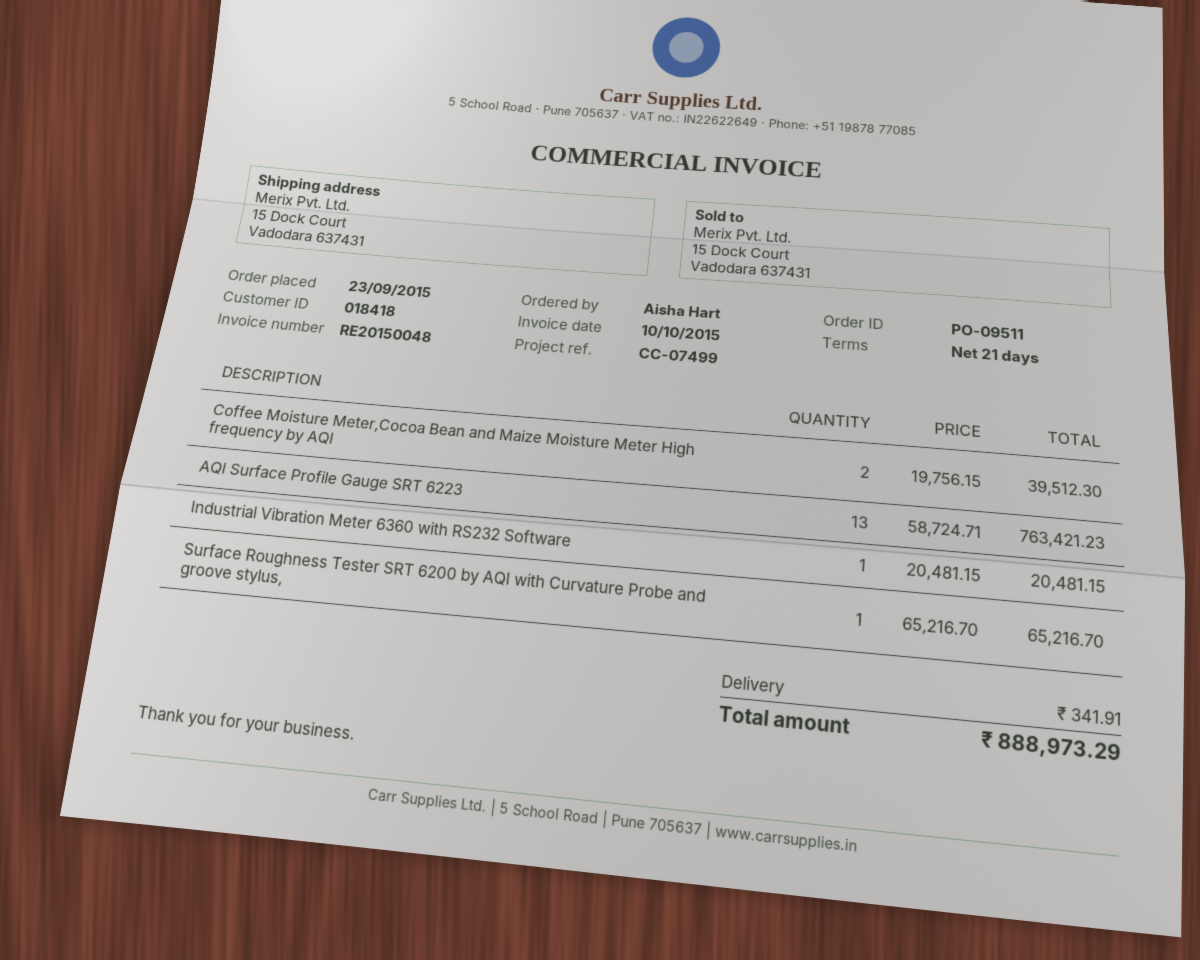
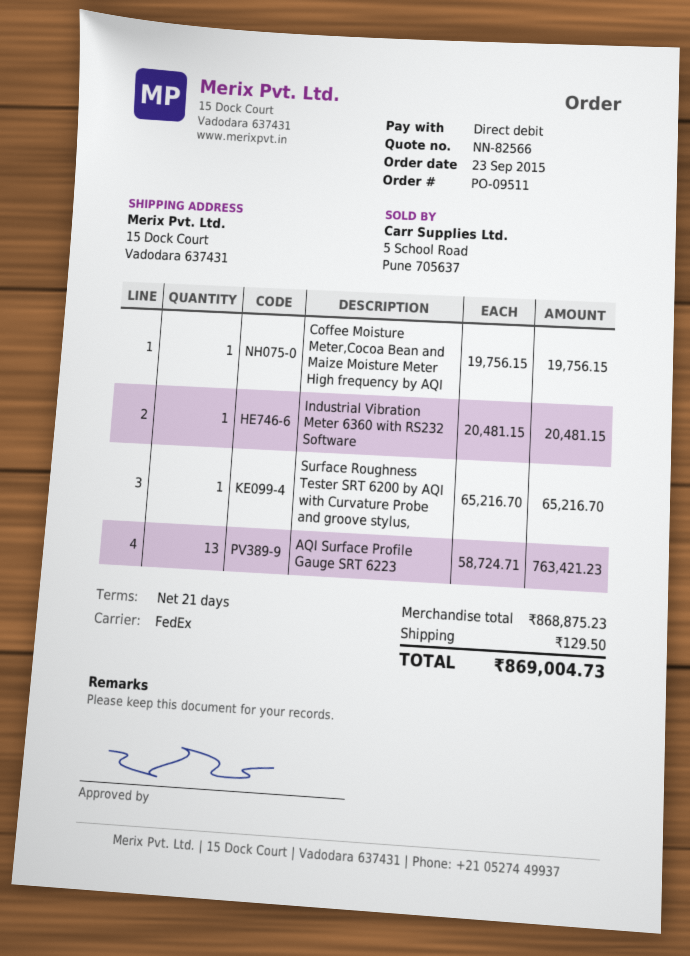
Coffee Moisture Meter,Cocoa Bean and Maize Moisture Meter High frequency by AQI: 2 x 19756.15 = 39512.30 -> 1 x 19756.15 = 19756.15
shipping: 341.91 -> 129.50
total: 888973.29 -> 869004.73

